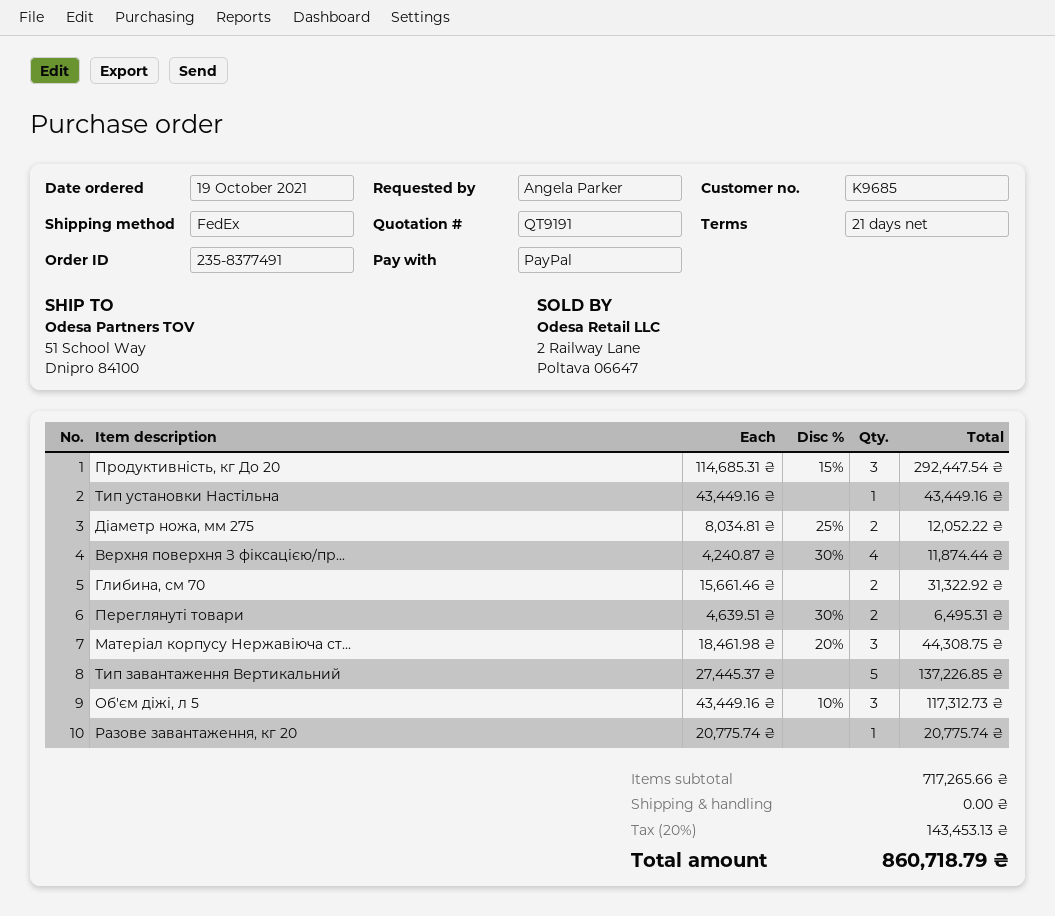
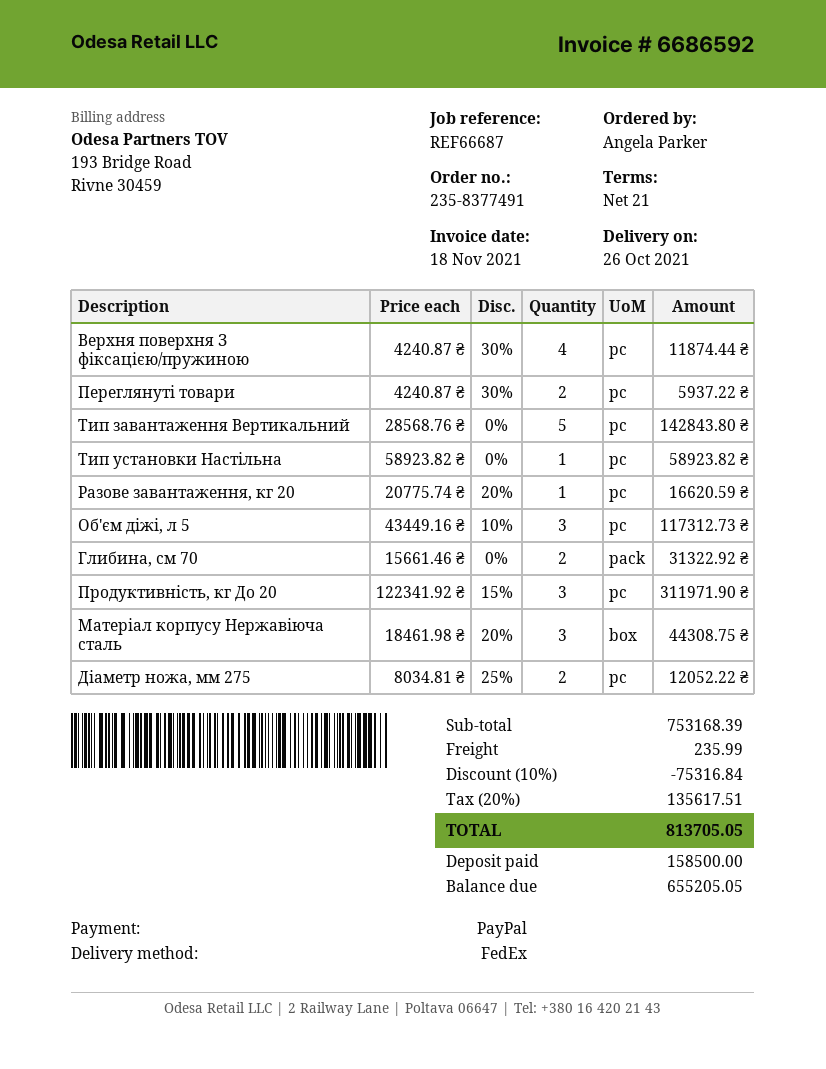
Продуктивність, кг До 20: 3 x 114685.31 - 15% = 292447.54 -> 3 x 122341.92 - 15% = 311971.90
Тип установки Настільна: 1 x 43449.16 = 43449.16 -> 1 x 58923.82 = 58923.82
Переглянуті товари: 2 x 4639.51 - 30% = 6495.31 -> 2 x 4240.87 - 30% = 5937.22
Тип завантаження Вертикальний: 5 x 27445.37 = 137226.85 -> 5 x 28568.76 = 142843.80
Разове завантаження, кг 20: 1 x 20775.74 = 20775.74 -> 1 x 20775.74 - 20% = 16620.59
subtotal: 717265.66 -> 753168.39
discount: none -> 10% = 75316.84
shipping: 0.00 -> 235.99
tax: 20% = 143453.13 -> 20% = 135617.51
total: 860718.79 -> 813705.05

